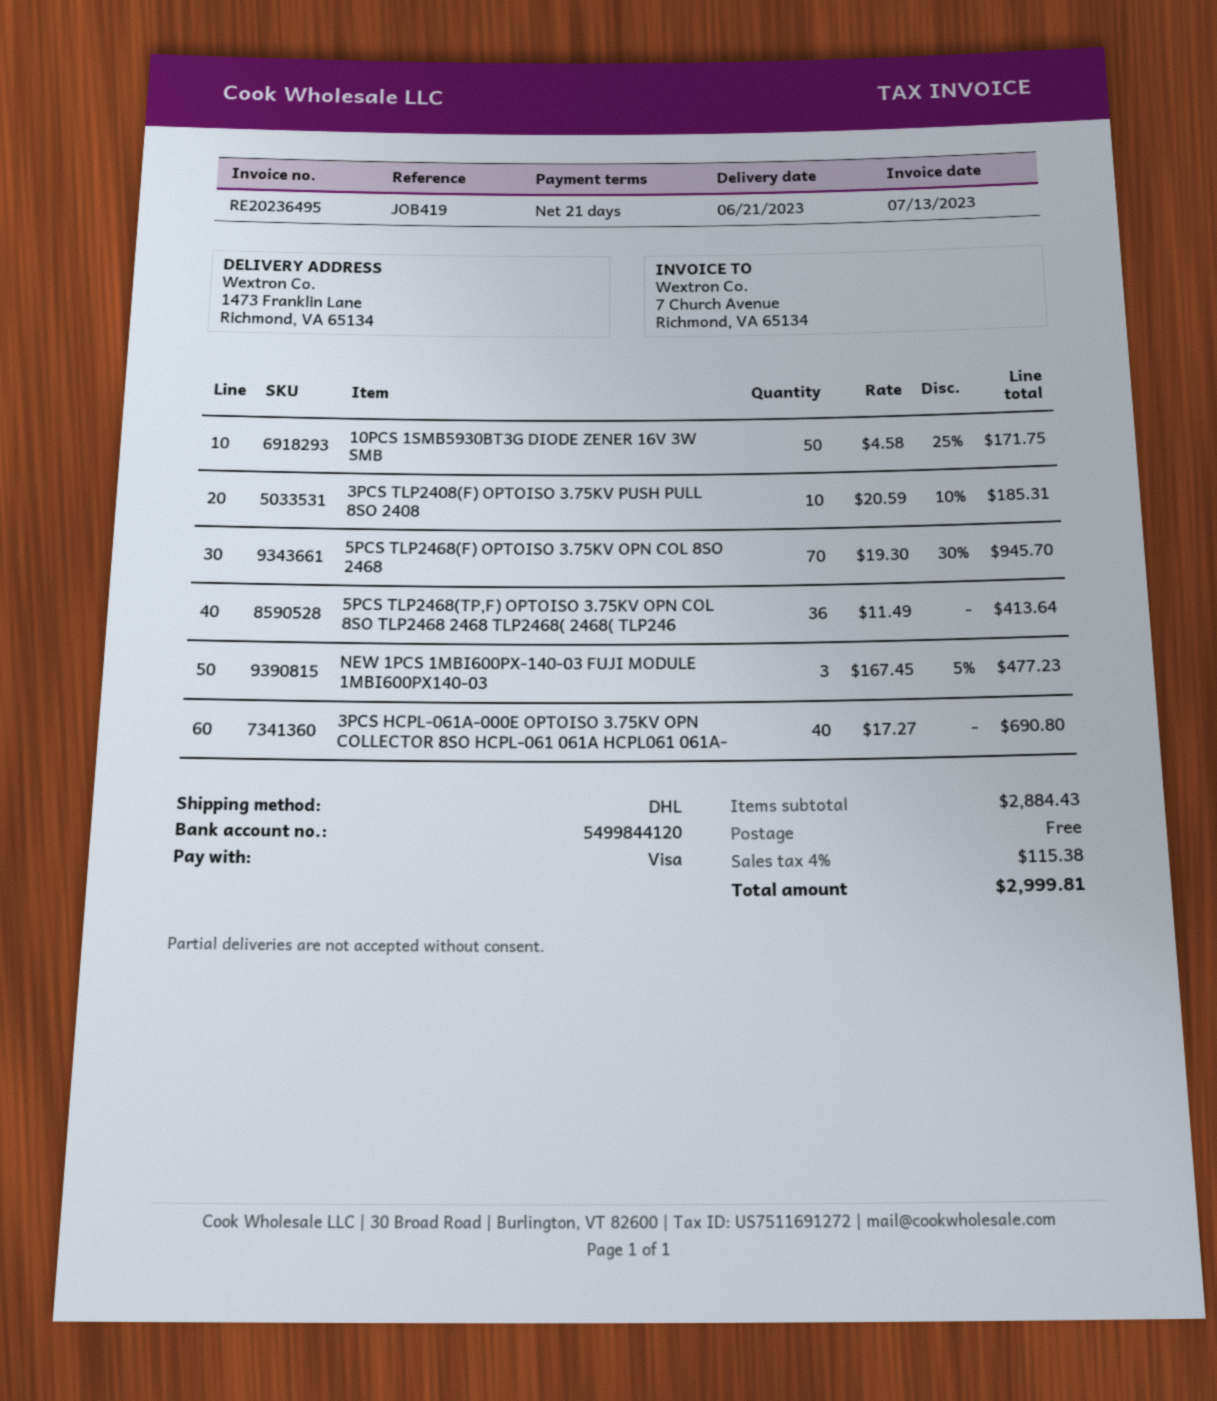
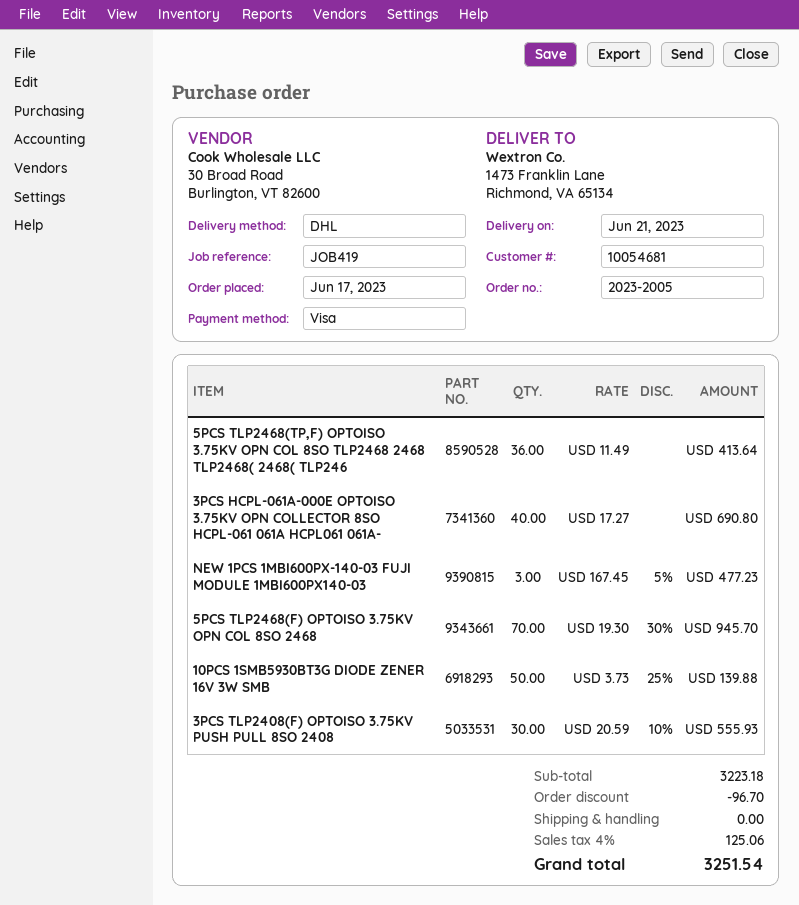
10PCS 1SMB5930BT3G DIODE ZENER 16V 3W SMB: 50 x 4.58 - 25% = 171.75 -> 50 x 3.73 - 25% = 139.88
3PCS TLP2408(F) OPTOISO 3.75KV PUSH PULL 8SO 2408: 10 x 20.59 - 10% = 185.31 -> 30 x 20.59 - 10% = 555.93
subtotal: 2884.43 -> 3223.18
discount: none -> 96.70
tax: 4% = 115.38 -> 4% = 125.06
total: 2999.81 -> 3251.54

